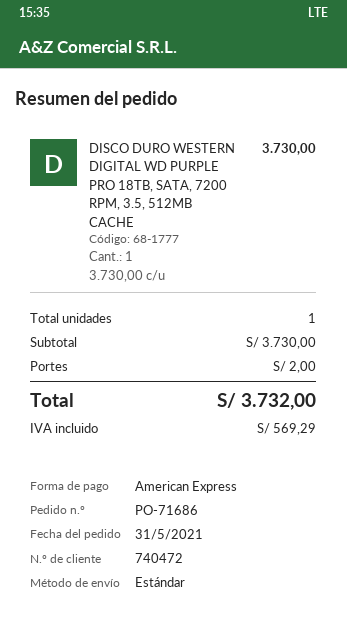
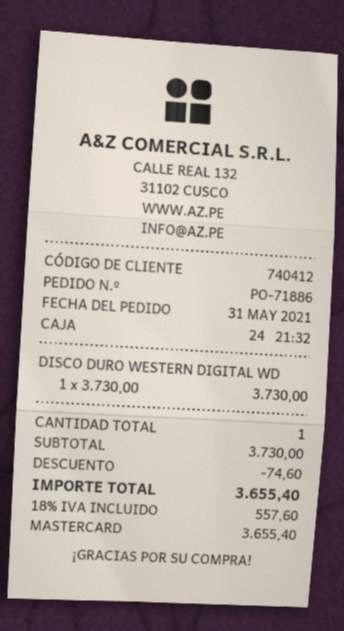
order number: PO-71686 -> PO-71886
customer number: 740472 -> 740412
payment method: American Express -> Mastercard
discount: none -> 74.60
shipping: 2.00 -> none
tax: 569.29 -> 557.60
total: 3732.00 -> 3655.40

